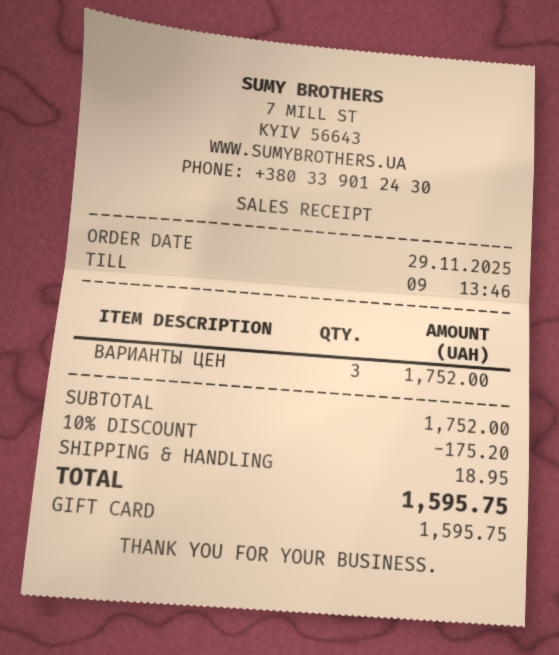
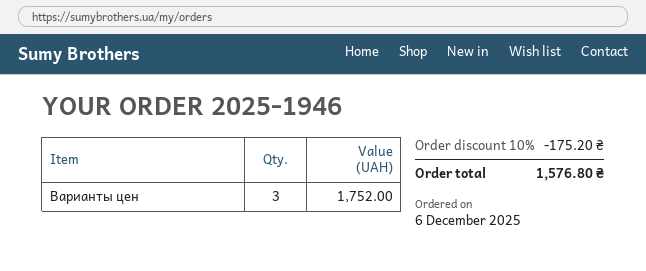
order date: 2025-11-29 -> 2025-12-06
shipping: 18.95 -> none
total: 1595.75 -> 1576.80

